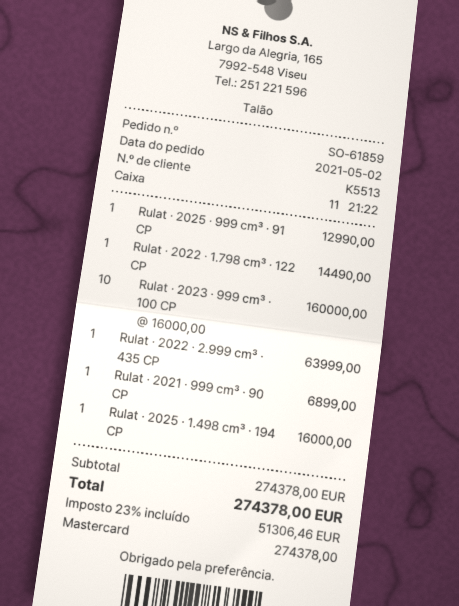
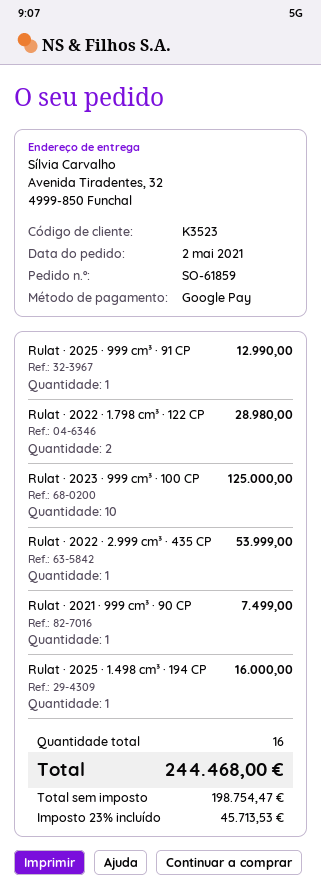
customer number: K5513 -> K3523
payment method: Mastercard -> Google Pay
Rulat · 2022 · 1.798 cm³ · 122 CP: 1 for 14490.00 -> 2 for 28980.00
Rulat · 2023 · 999 cm³ · 100 CP: 10 for 160000.00 -> 10 for 125000.00
Rulat · 2022 · 2.999 cm³ · 435 CP: 1 for 63999.00 -> 1 for 53999.00
Rulat · 2021 · 999 cm³ · 90 CP: 1 for 6899.00 -> 1 for 7499.00
tax: 23% = 51306.46 -> 23% = 45713.53
total: 274378.00 -> 244468.00

